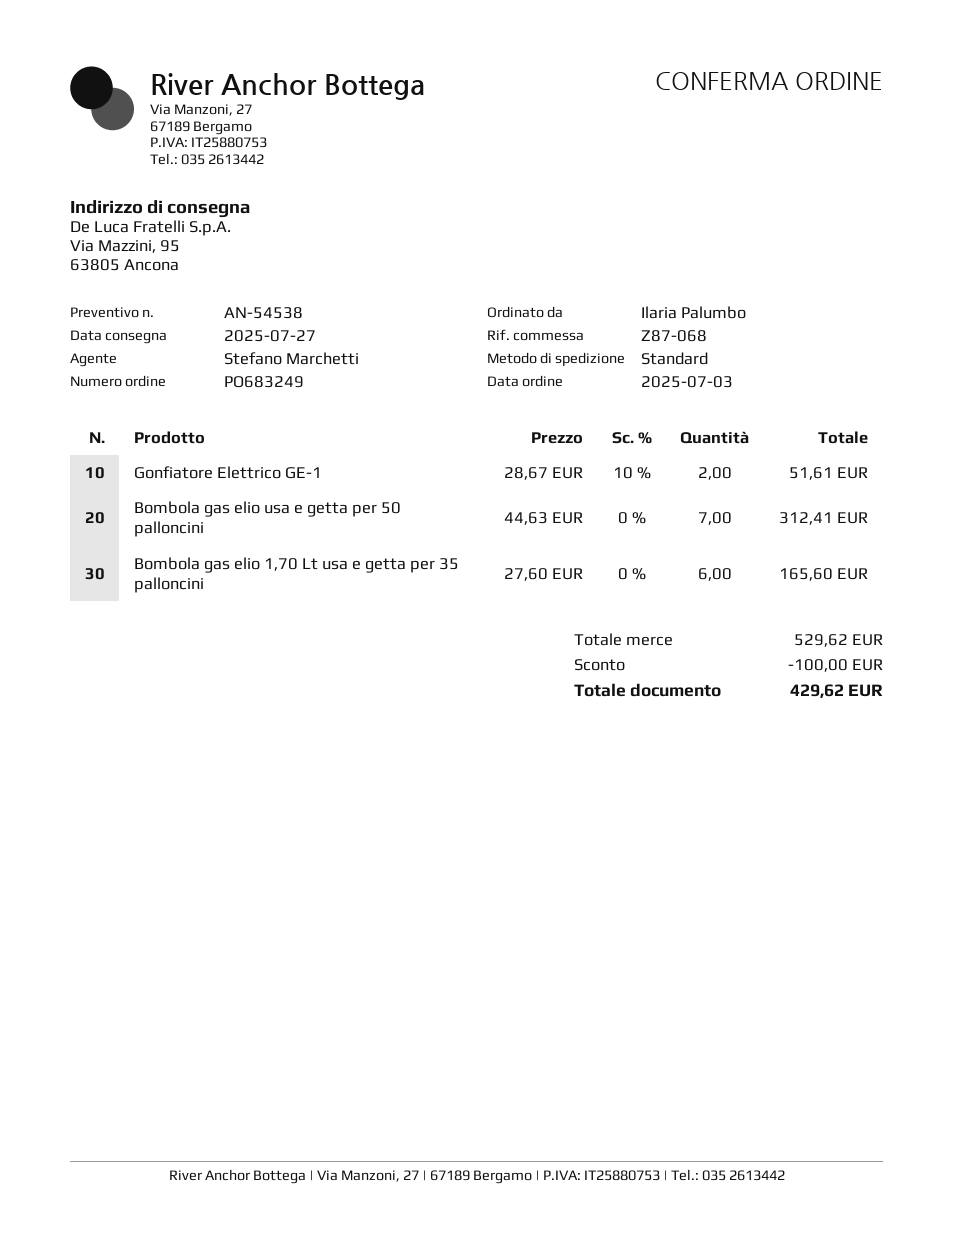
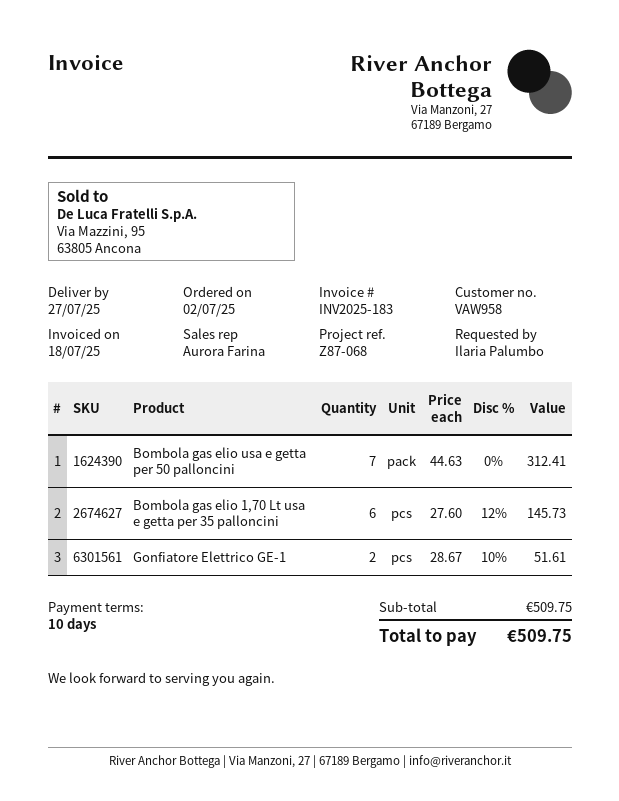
order date: 2025-07-03 -> 2025-07-02
sales rep: Stefano Marchetti -> Aurora Farina
Bombola gas elio 1,70 Lt usa e getta per 35 palloncini: 6 x 27.60 = 165.60 -> 6 x 27.60 - 12% = 145.73
subtotal: 529.62 -> 509.75
discount: 100.00 -> none
total: 429.62 -> 509.75

